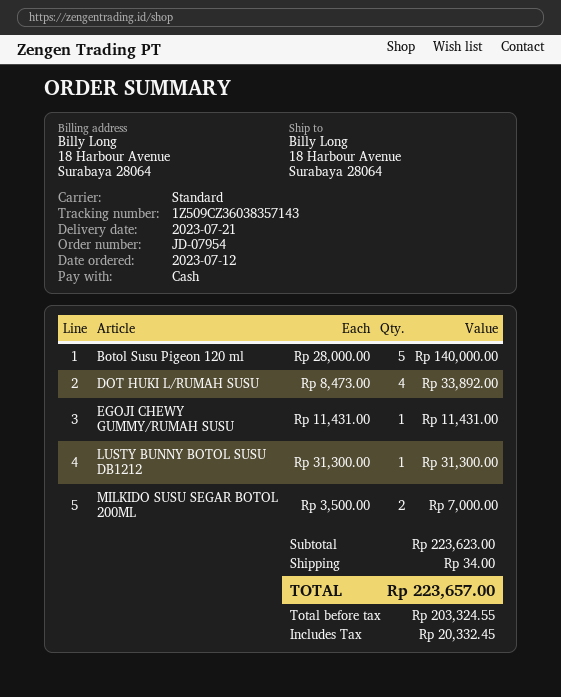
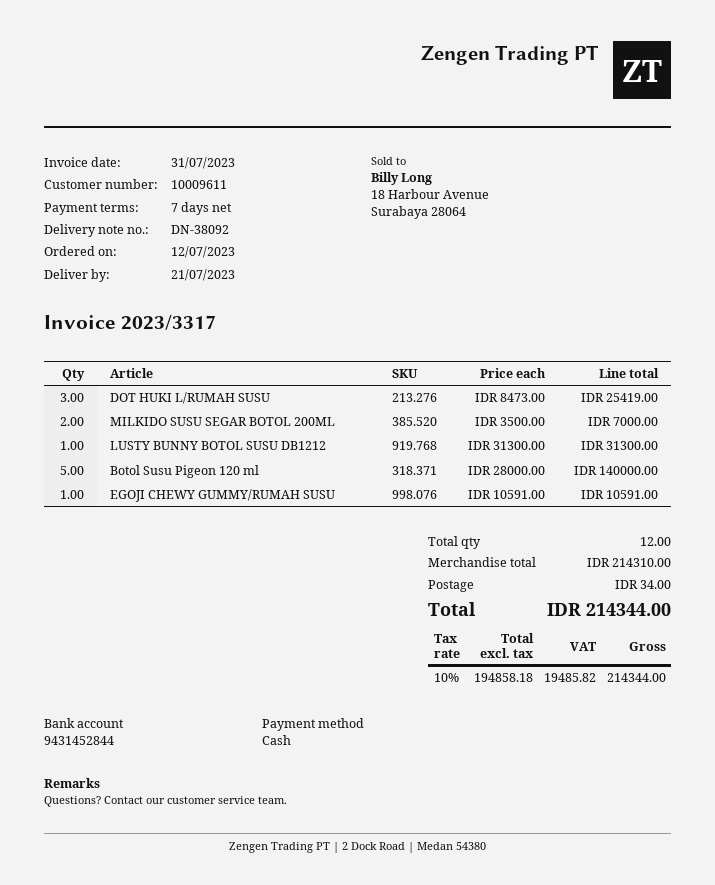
DOT HUKI L/RUMAH SUSU: 4 x 8473.00 = 33892.00 -> 3 x 8473.00 = 25419.00
EGOJI CHEWY GUMMY/RUMAH SUSU: 1 x 11431.00 = 11431.00 -> 1 x 10591.00 = 10591.00
subtotal: 223623.00 -> 214310.00
net: 203324.55 -> 194858.18
tax: 20332.45 -> 19485.82
total: 223657.00 -> 214344.00

